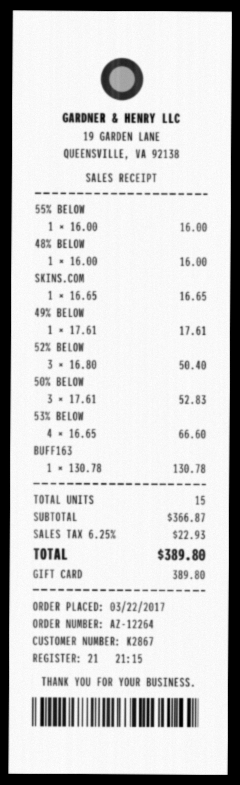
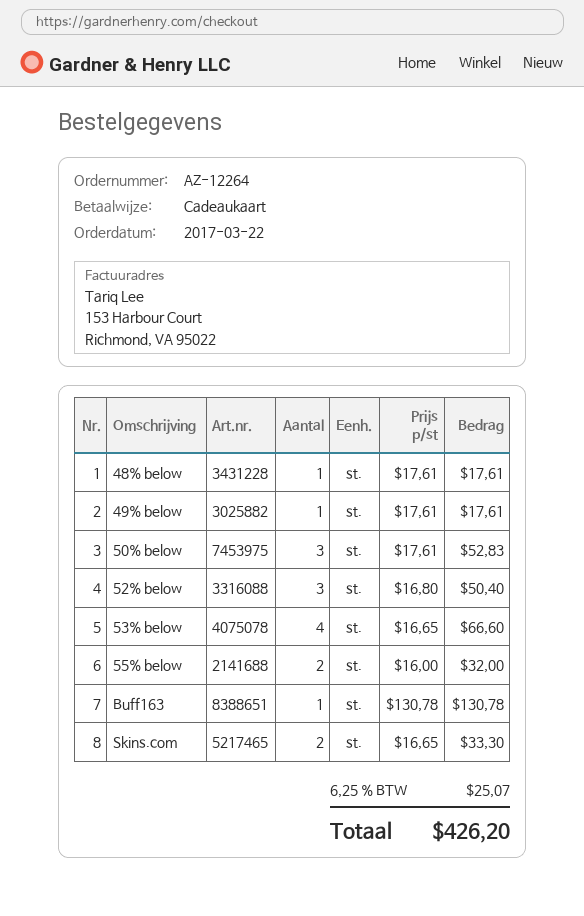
55% BELOW: 1 x 16.00 = 16.00 -> 2 x 16.00 = 32.00
48% BELOW: 1 x 16.00 = 16.00 -> 1 x 17.61 = 17.61
SKINS.COM: 1 x 16.65 = 16.65 -> 2 x 16.65 = 33.30
tax: 6.25% = 22.93 -> 6.25% = 25.07
total: 389.80 -> 426.20

